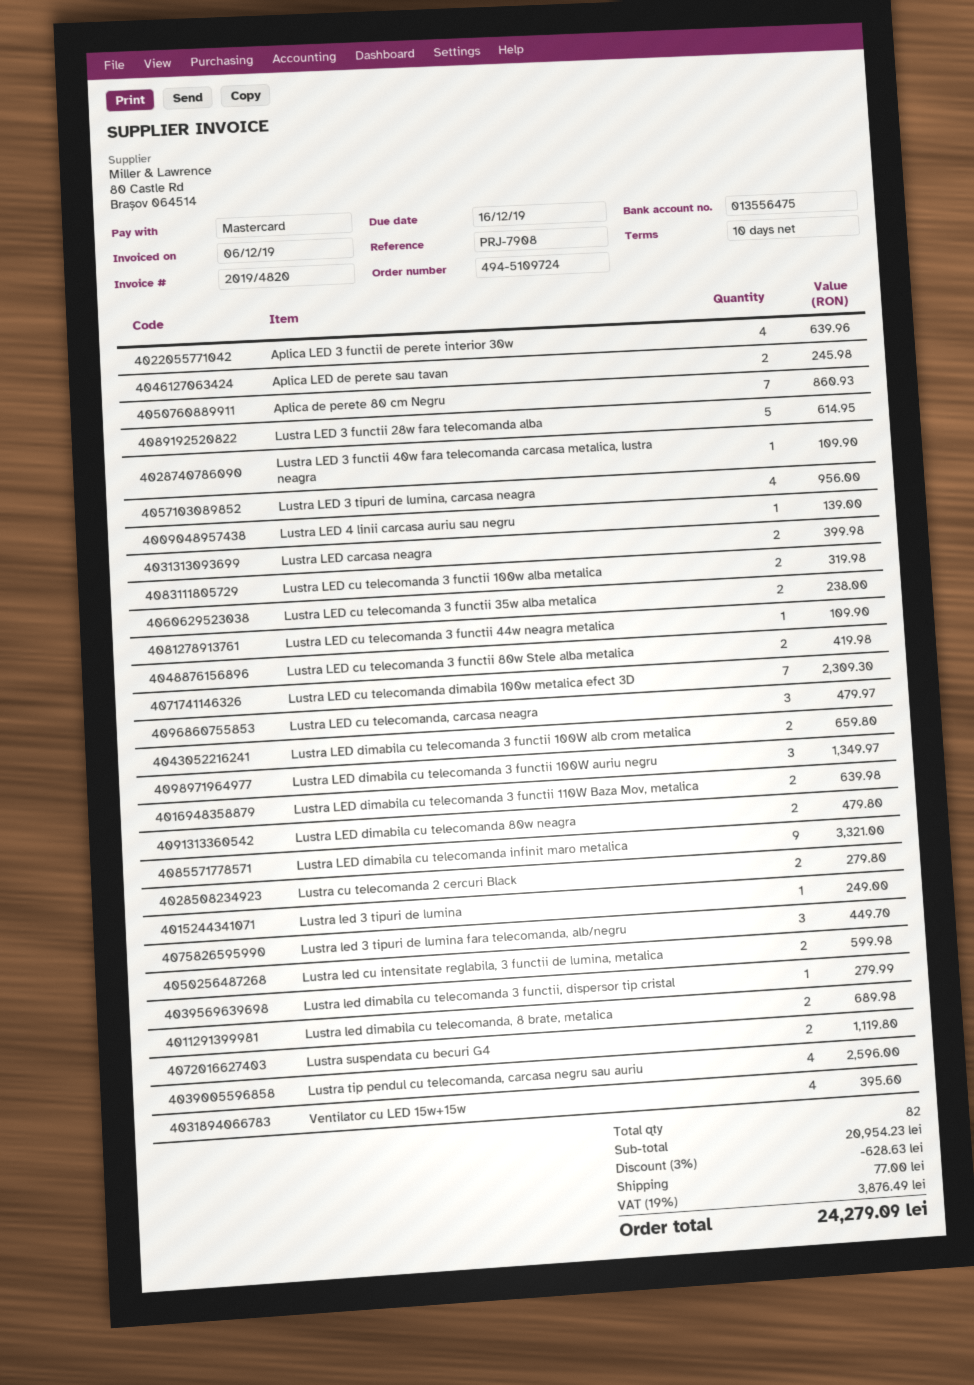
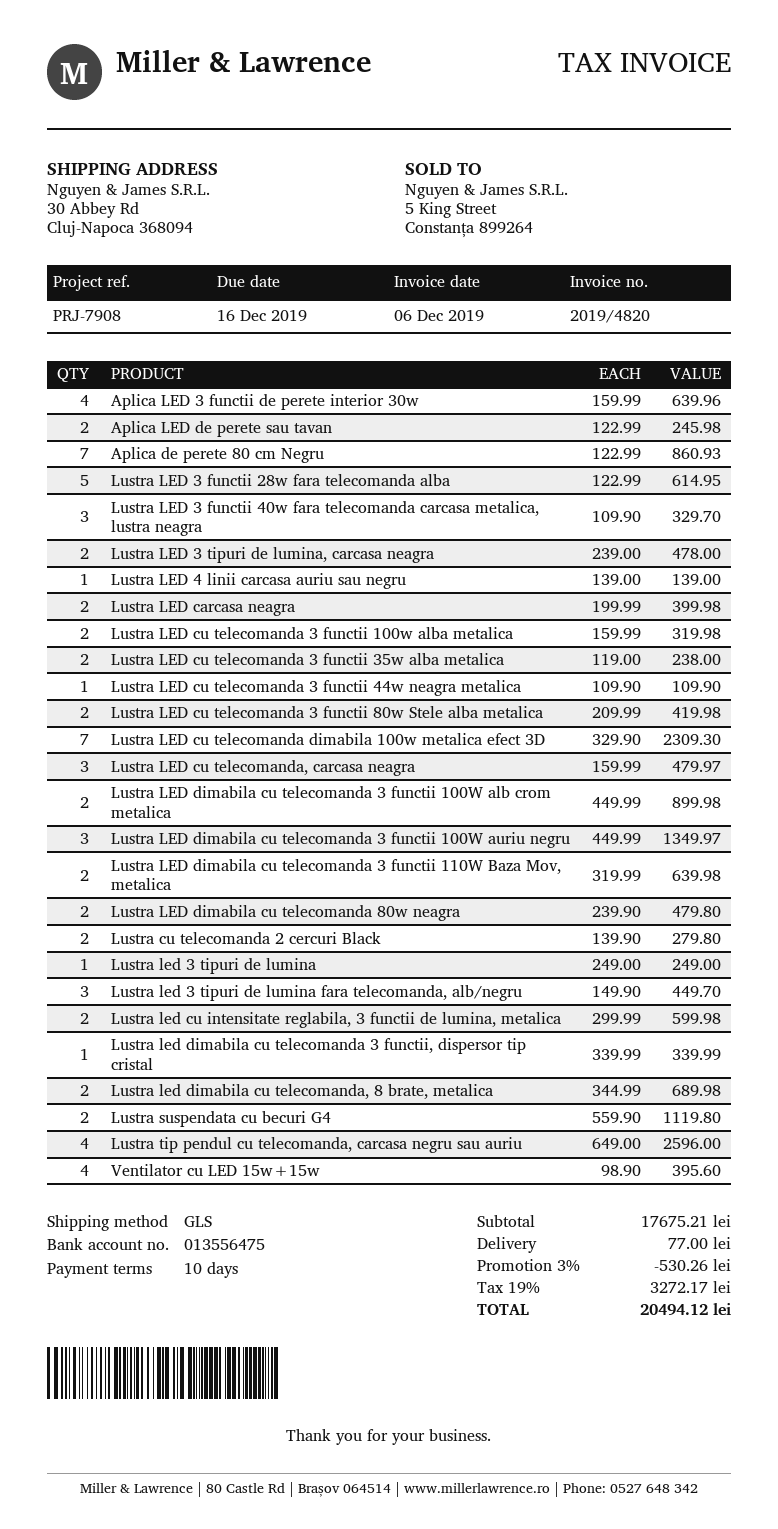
Lustra LED 3 functii 40w fara telecomanda carcasa metalica, lustra neagra: 1 for 109.90 -> 3 for 329.70
Lustra LED 3 tipuri de lumina, carcasa neagra: 4 for 956.00 -> 2 for 478.00
Lustra LED dimabila cu telecomanda 3 functii 100W alb crom metalica: 2 for 659.80 -> 2 for 899.98
Lustra LED dimabila cu telecomanda infinit maro metalica: 9 for 3321.00 -> none
Lustra led dimabila cu telecomanda 3 functii, dispersor tip cristal: 1 for 279.99 -> 1 for 339.99
subtotal: 20954.23 -> 17675.21
discount: 3% = 628.63 -> 3% = 530.26
tax: 19% = 3876.49 -> 19% = 3272.17
total: 24279.09 -> 20494.12

